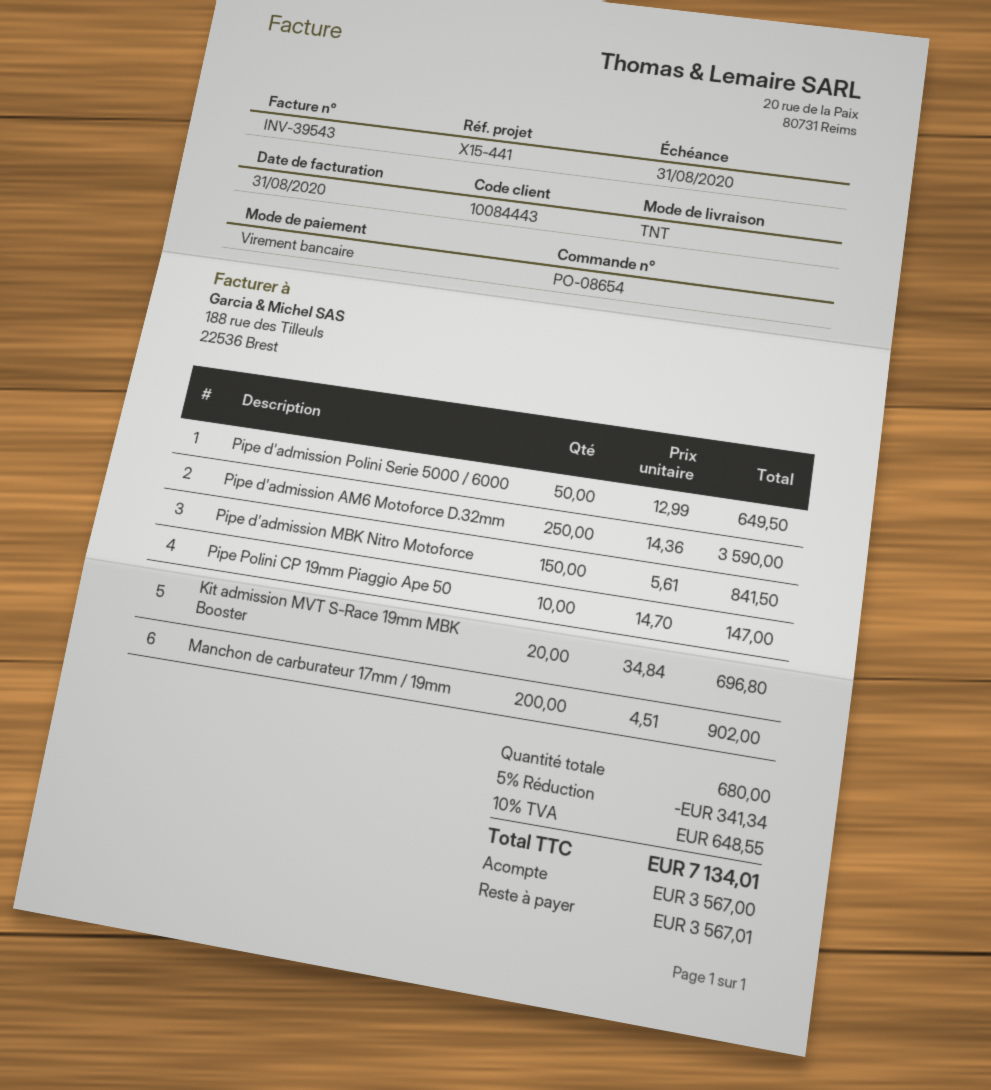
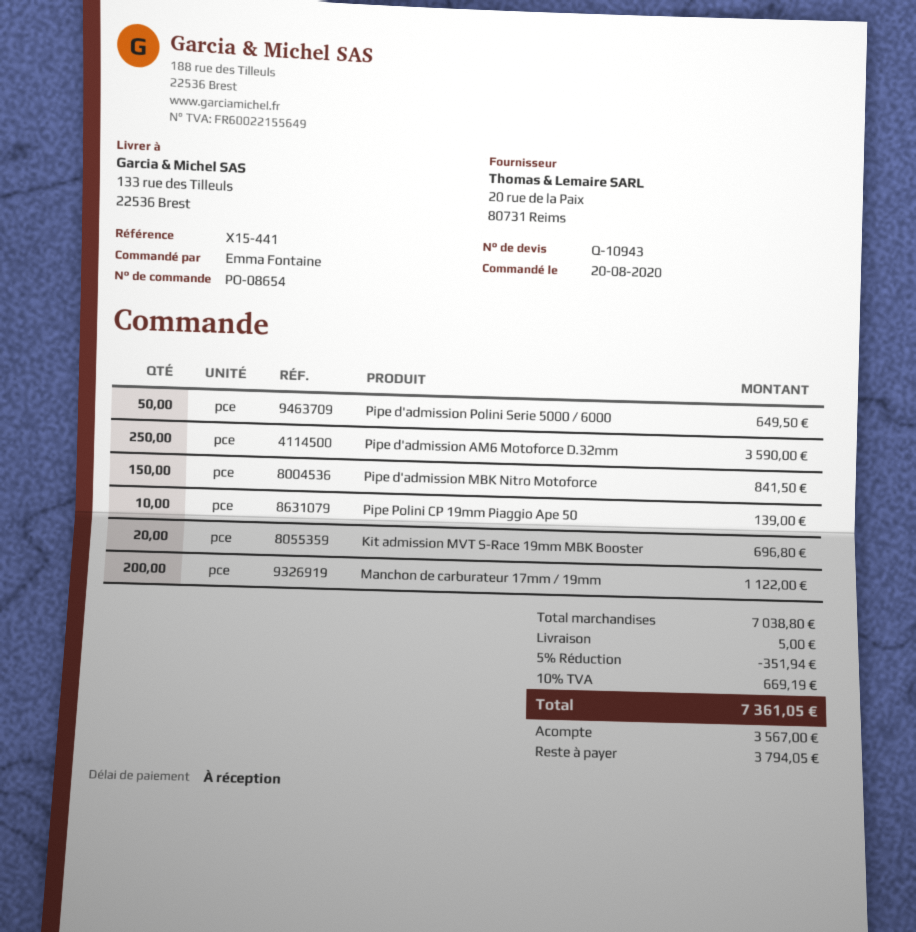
Pipe Polini CP 19mm Piaggio Ape 50: 10 for 147.00 -> 10 for 139.00
Manchon de carburateur 17mm / 19mm: 200 for 902.00 -> 200 for 1122.00
discount: 5% = 341.34 -> 5% = 351.94
shipping: none -> 5.00
tax: 10% = 648.55 -> 10% = 669.19
total: 7134.01 -> 7361.05
balance: 3567.01 -> 3794.05

